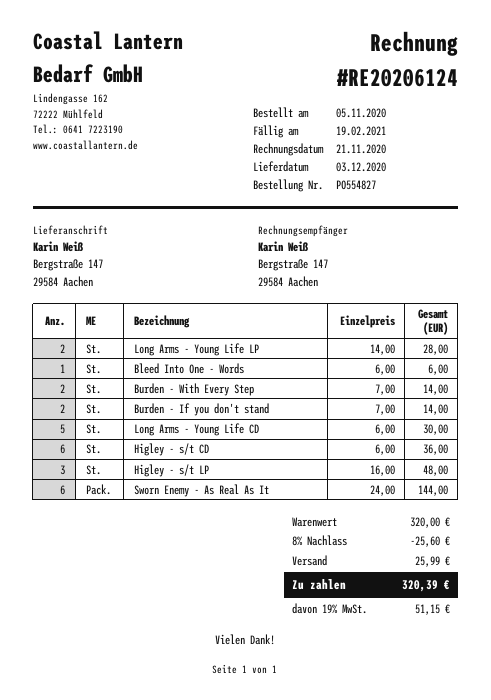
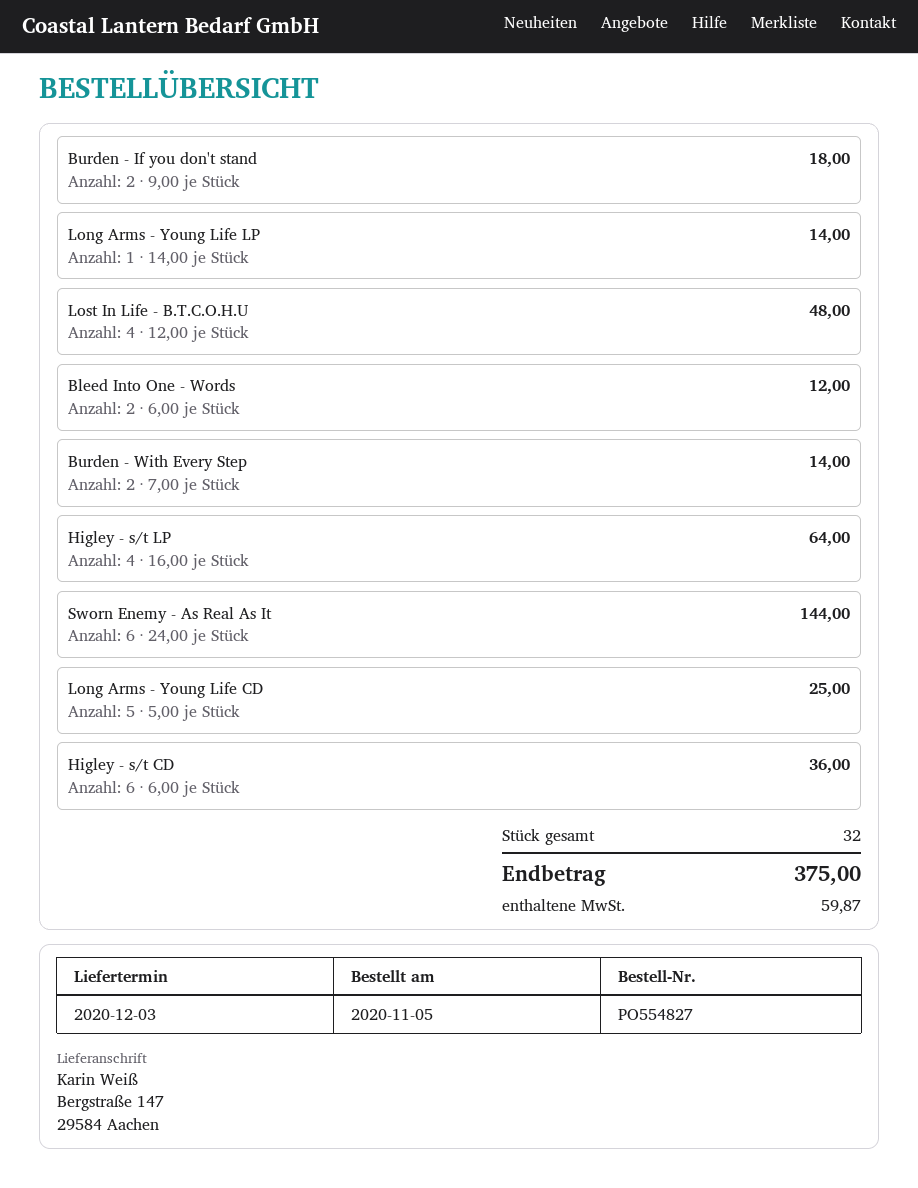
Long Arms - Young Life LP: 2 x 14.00 = 28.00 -> 1 x 14.00 = 14.00
Bleed Into One - Words: 1 x 6.00 = 6.00 -> 2 x 6.00 = 12.00
Burden - If you don't stand: 2 x 7.00 = 14.00 -> 2 x 9.00 = 18.00
Long Arms - Young Life CD: 5 x 6.00 = 30.00 -> 5 x 5.00 = 25.00
Higley - s/t LP: 3 x 16.00 = 48.00 -> 4 x 16.00 = 64.00
Lost In Life - B.T.C.O.H.U: none -> 4 x 12.00 = 48.00
discount: 8% = 25.60 -> none
shipping: 25.99 -> none
tax: 51.15 -> 59.87
total: 320.39 -> 375.00

